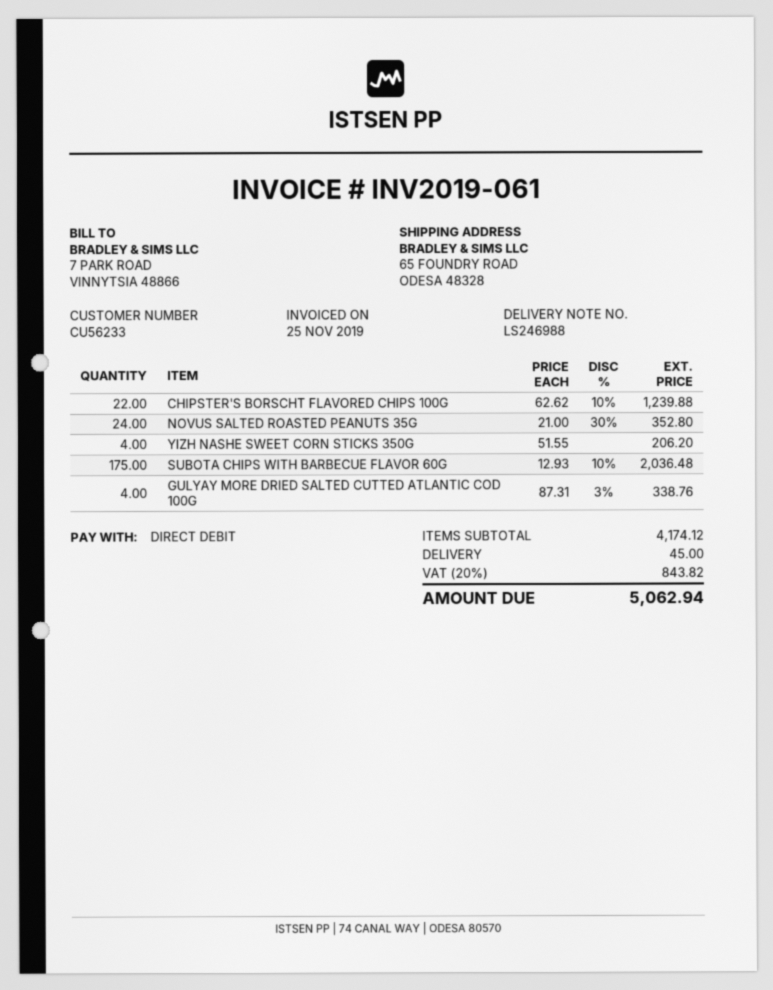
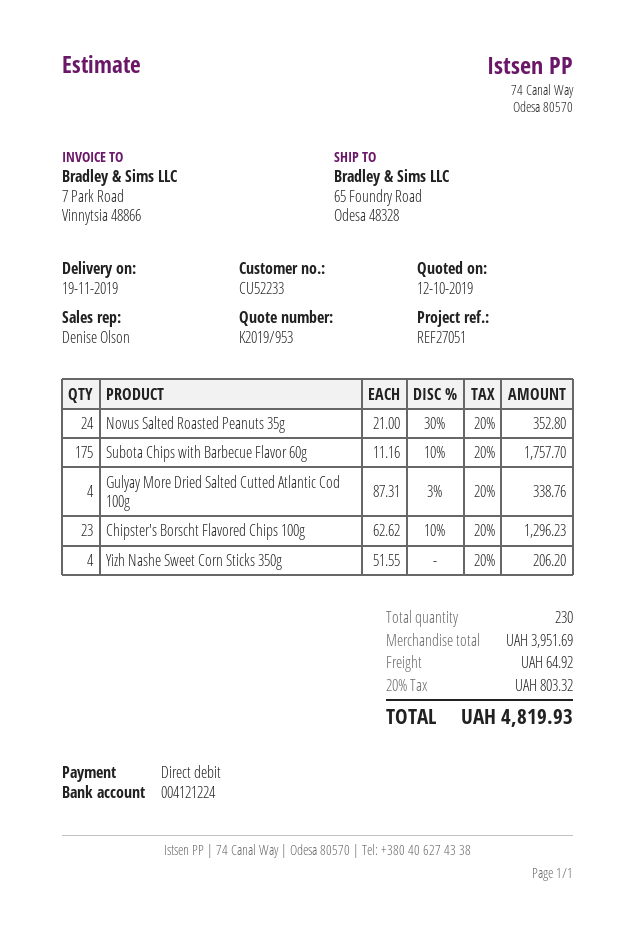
customer number: CU56233 -> CU52233
CHIPSTER'S BORSCHT FLAVORED CHIPS 100G: 22 x 62.62 - 10% = 1239.88 -> 23 x 62.62 - 10% = 1296.23
SUBOTA CHIPS WITH BARBECUE FLAVOR 60G: 175 x 12.93 - 10% = 2036.48 -> 175 x 11.16 - 10% = 1757.70
subtotal: 4174.12 -> 3951.69
shipping: 45.00 -> 64.92
tax: 20% = 843.82 -> 20% = 803.32
total: 5062.94 -> 4819.93

